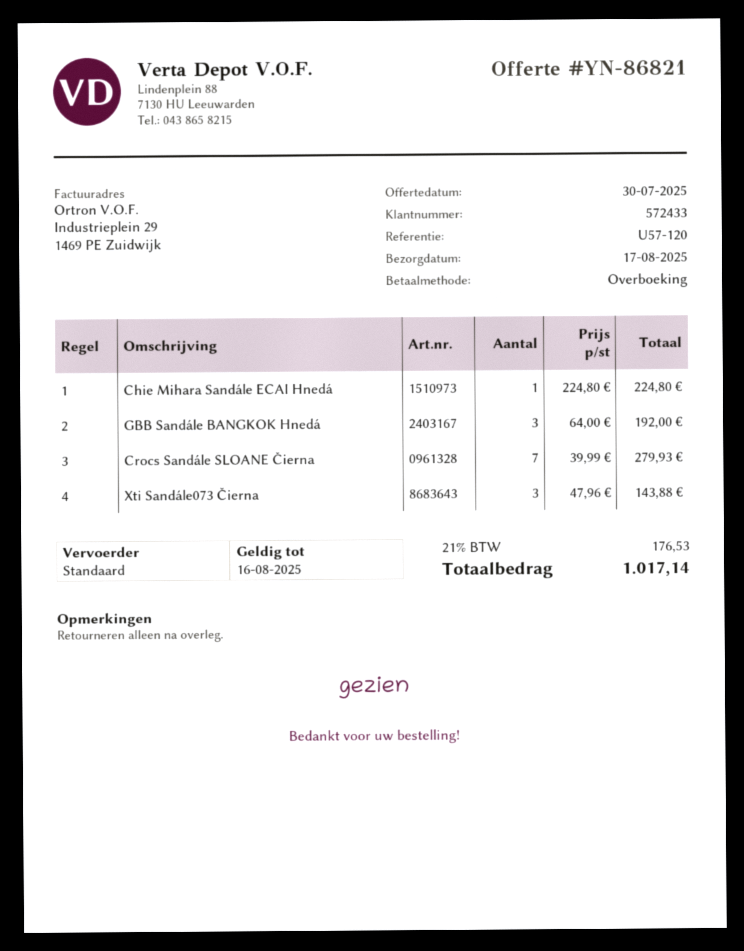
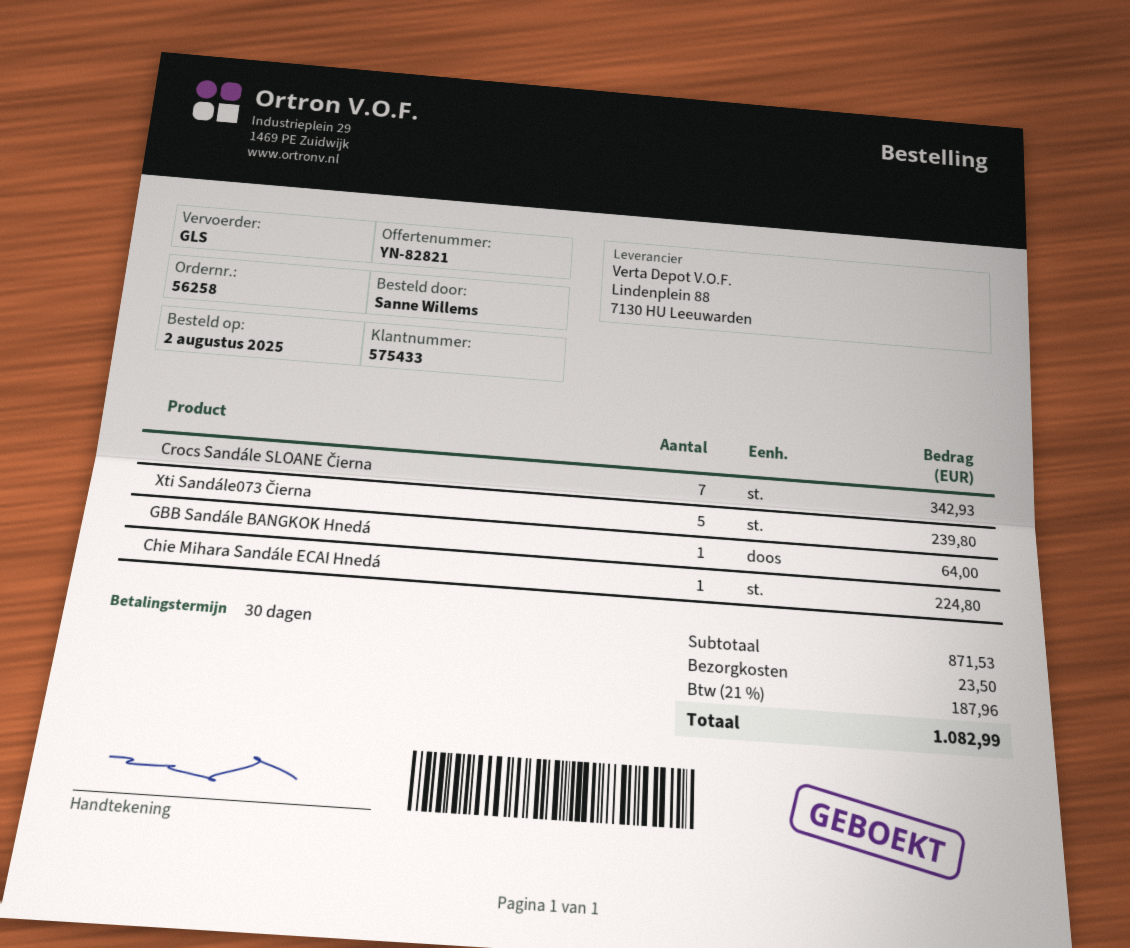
quote number: YN-86821 -> YN-82821
customer number: 572433 -> 575433
shipping method: standard -> GLS
GBB Sandále BANGKOK Hnedá: 3 for 192.00 -> 1 for 64.00
Crocs Sandále SLOANE Čierna: 7 for 279.93 -> 7 for 342.93
Xti Sandále073 Čierna: 3 for 143.88 -> 5 for 239.80
shipping: none -> 23.50
tax: 21% = 176.53 -> 21% = 187.96
total: 1017.14 -> 1082.99

